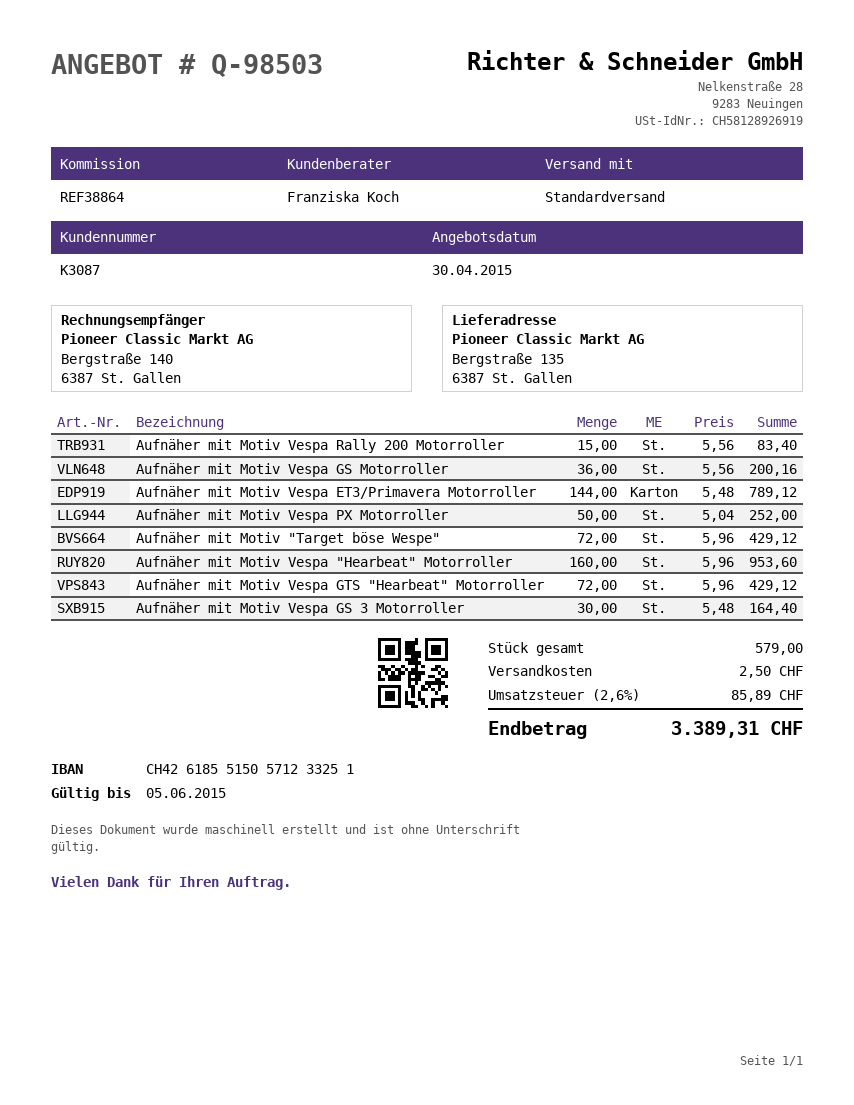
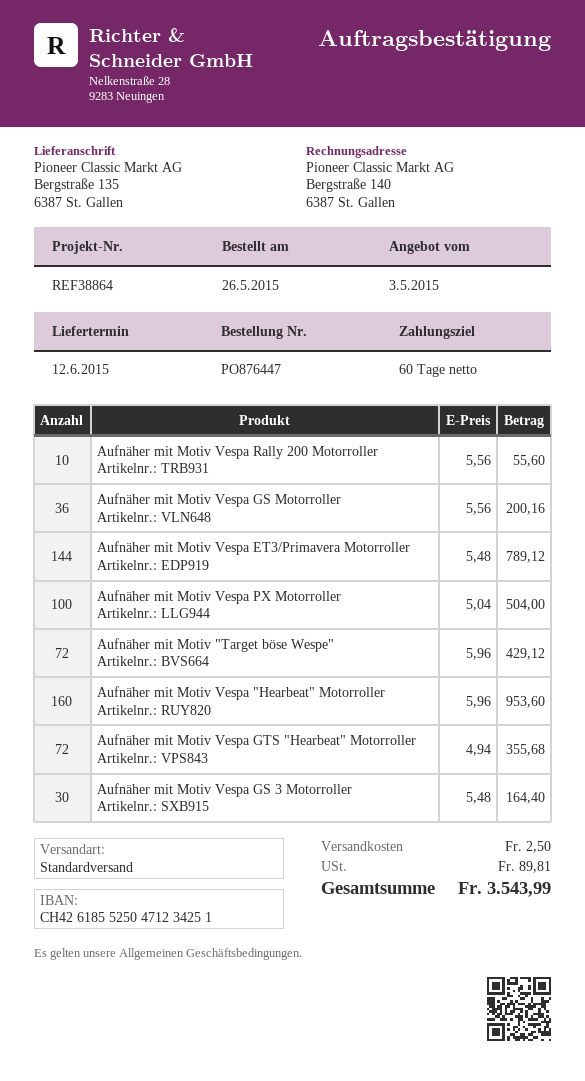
quote date: 2015-04-30 -> 2015-05-03
bank account: CH4261855150571233251 -> CH4261855250471234251
Aufnäher mit Motiv Vespa Rally 200 Motorroller: 15 x 5.56 = 83.40 -> 10 x 5.56 = 55.60
Aufnäher mit Motiv Vespa PX Motorroller: 50 x 5.04 = 252.00 -> 100 x 5.04 = 504.00
Aufnäher mit Motiv Vespa GTS "Hearbeat" Motorroller: 72 x 5.96 = 429.12 -> 72 x 4.94 = 355.68
tax: 85.89 -> 89.81
total: 3389.31 -> 3543.99

